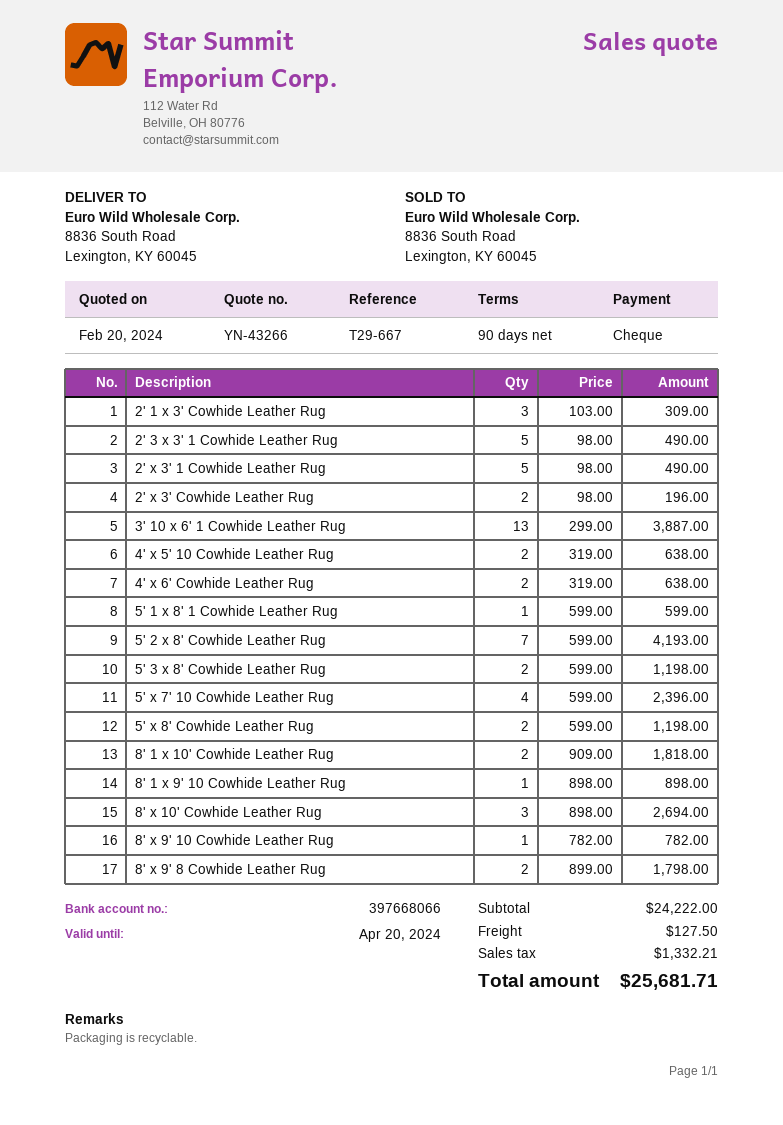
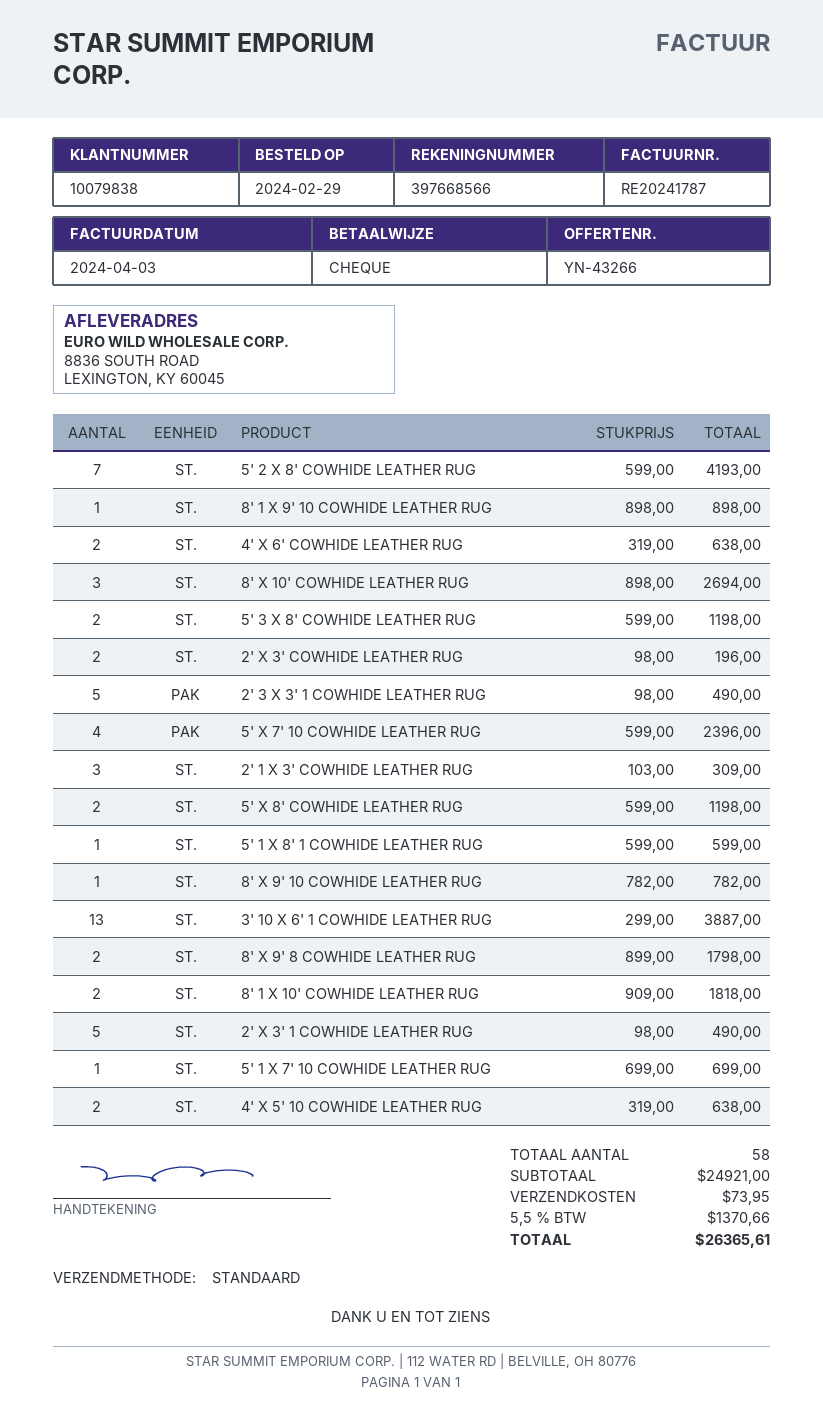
bank account: 397668066 -> 397668566
5' 1 X 7' 10 COWHIDE LEATHER RUG: none -> 1 x 699.00 = 699.00
subtotal: 24222.00 -> 24921.00
shipping: 127.50 -> 73.95
tax: 1332.21 -> 1370.66
total: 25681.71 -> 26365.61

